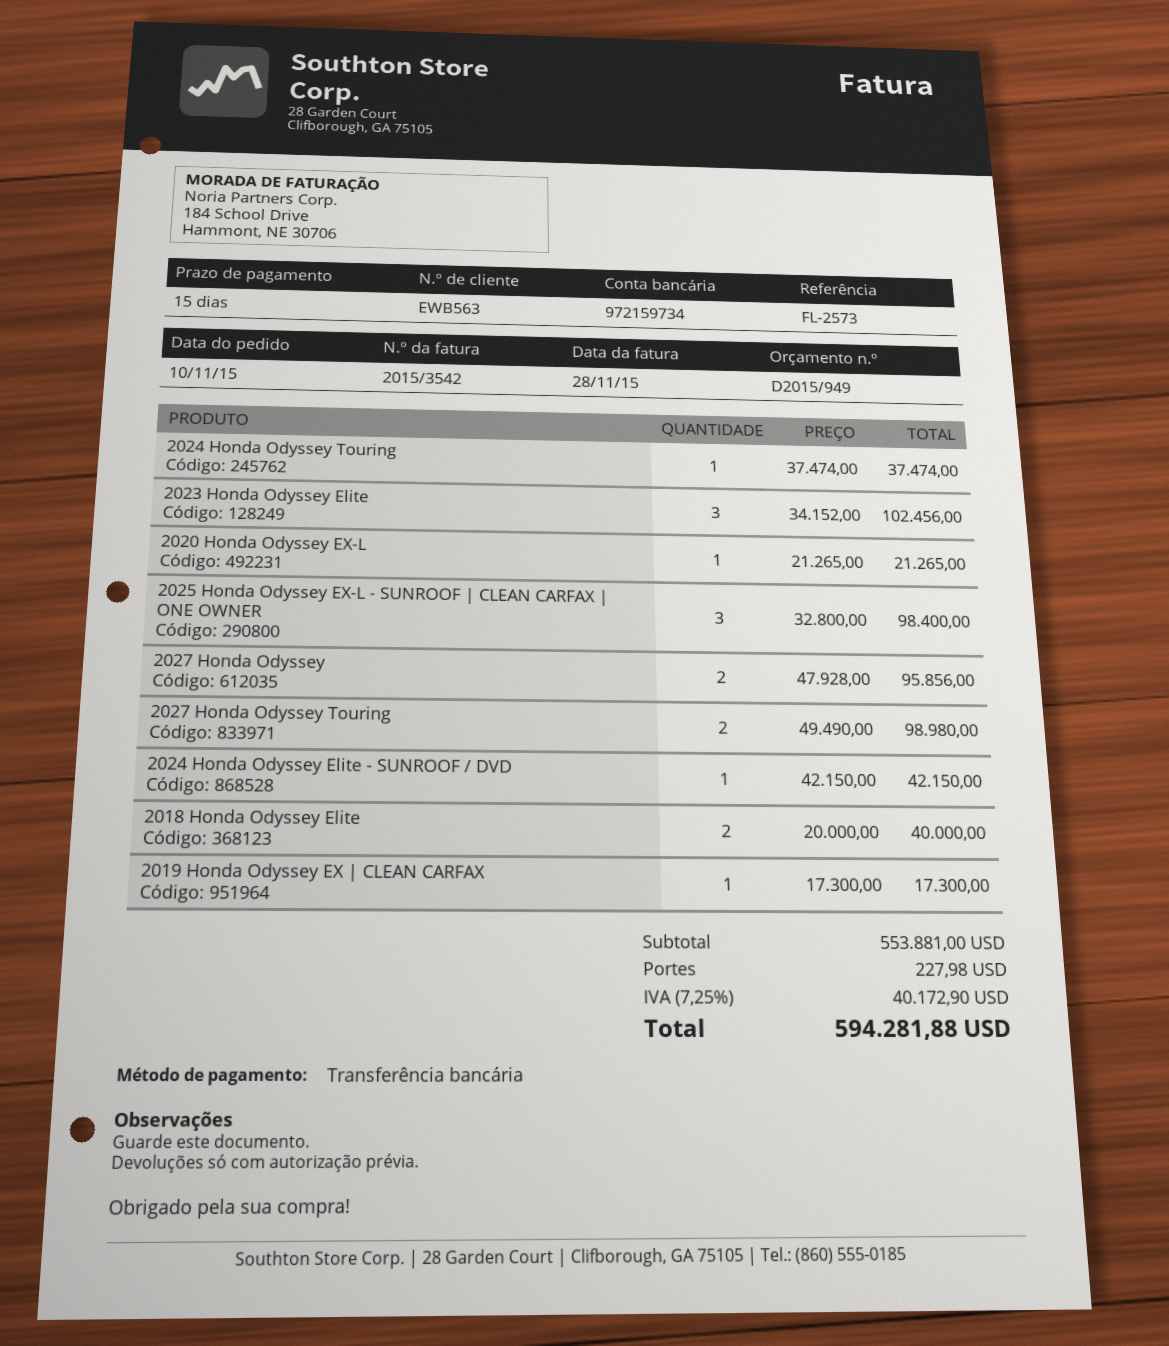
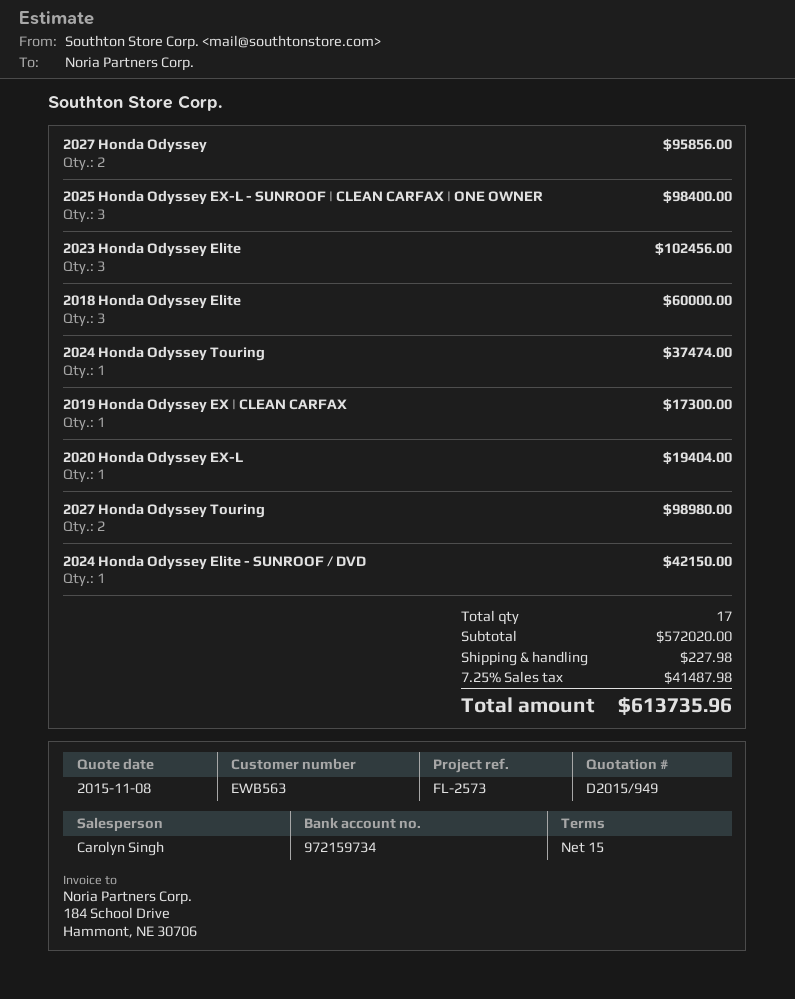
2020 Honda Odyssey EX-L: 1 for 21265.00 -> 1 for 19404.00
2018 Honda Odyssey Elite: 2 for 40000.00 -> 3 for 60000.00
subtotal: 553881.00 -> 572020.00
tax: 7.25% = 40172.90 -> 7.25% = 41487.98
total: 594281.88 -> 613735.96

